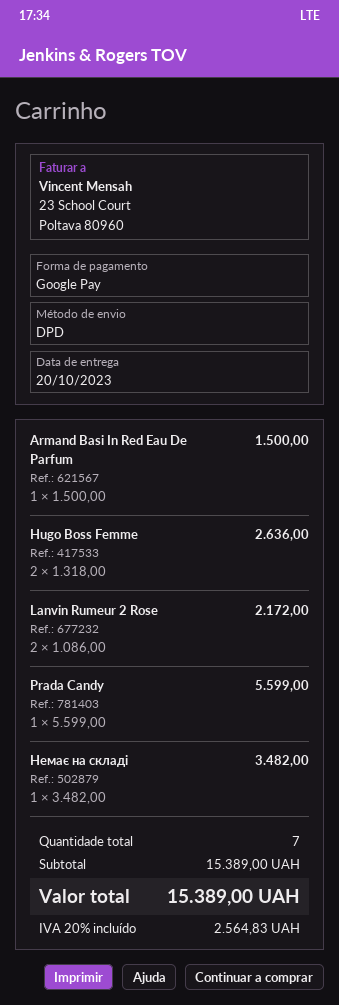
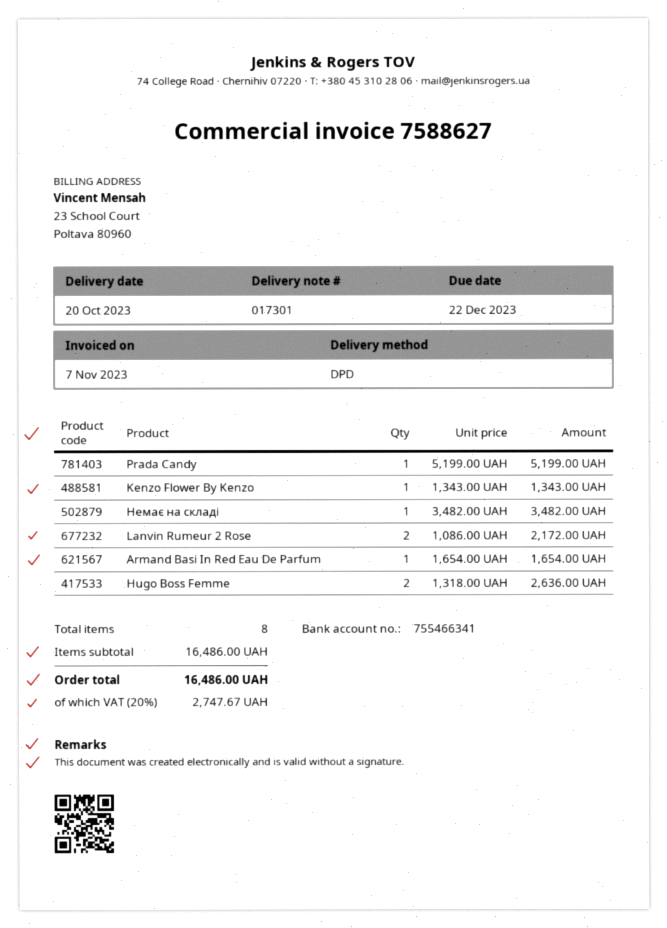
Armand Basi In Red Eau De Parfum: 1 x 1500.00 = 1500.00 -> 1 x 1654.00 = 1654.00
Prada Candy: 1 x 5599.00 = 5599.00 -> 1 x 5199.00 = 5199.00
Kenzo Flower By Kenzo: none -> 1 x 1343.00 = 1343.00
total quantity: 7 -> 8
subtotal: 15389.00 -> 16486.00
tax: 20% = 2564.83 -> 20% = 2747.67
total: 15389.00 -> 16486.00

